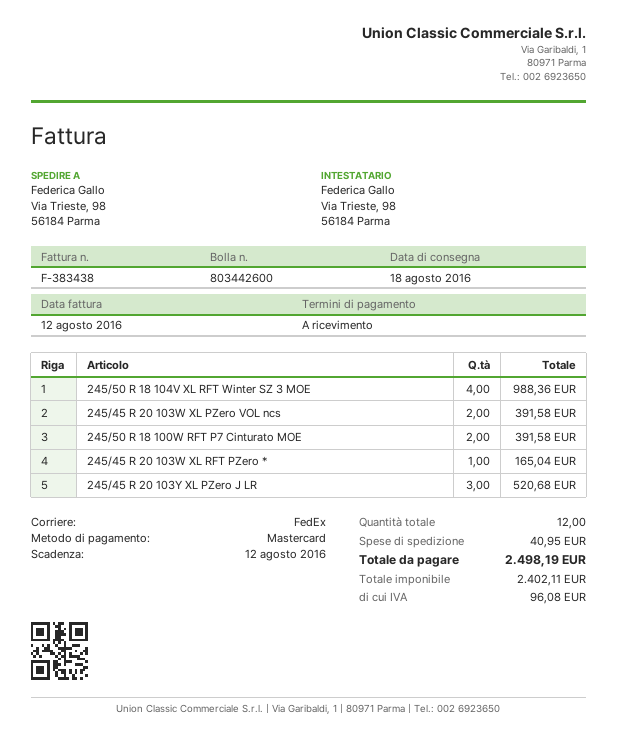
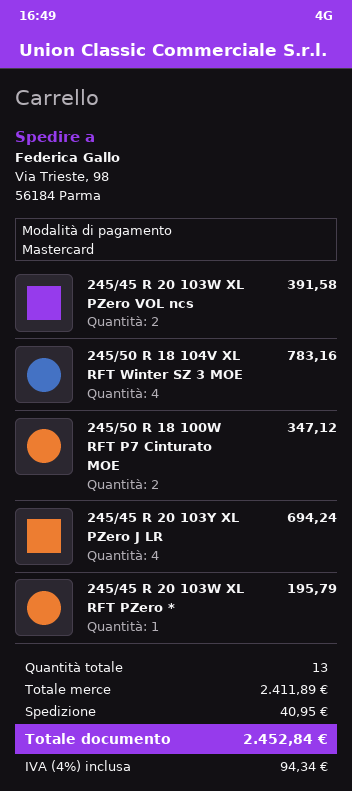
245/50 R 18 104V XL RFT Winter SZ 3 MOE: 4 for 988.36 -> 4 for 783.16
245/50 R 18 100W RFT P7 Cinturato MOE: 2 for 391.58 -> 2 for 347.12
245/45 R 20 103W XL RFT PZero *: 1 for 165.04 -> 1 for 195.79
245/45 R 20 103Y XL PZero J LR: 3 for 520.68 -> 4 for 694.24
total quantity: 12 -> 13
tax: 96.08 -> 94.34
total: 2498.19 -> 2452.84

